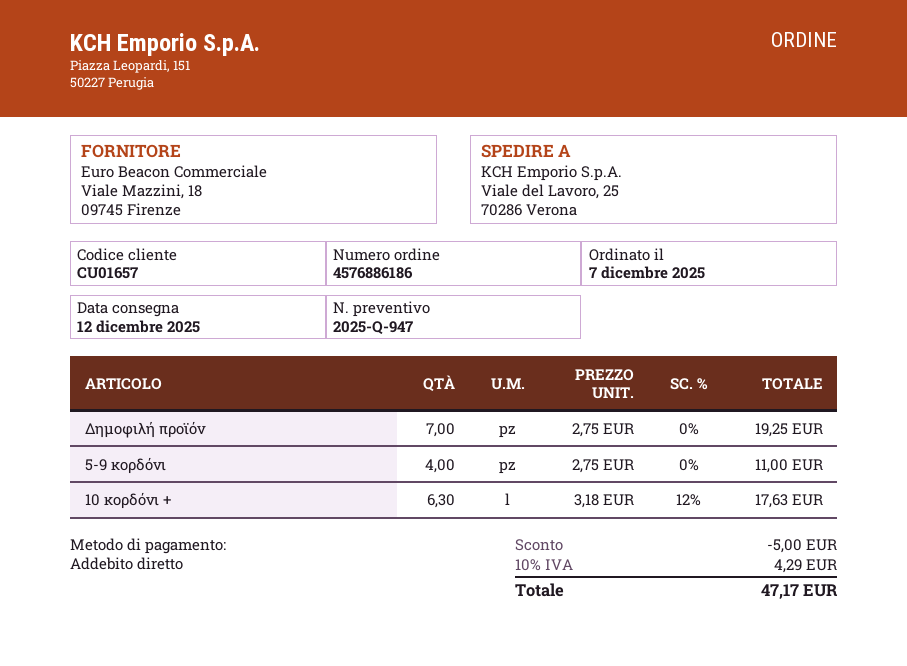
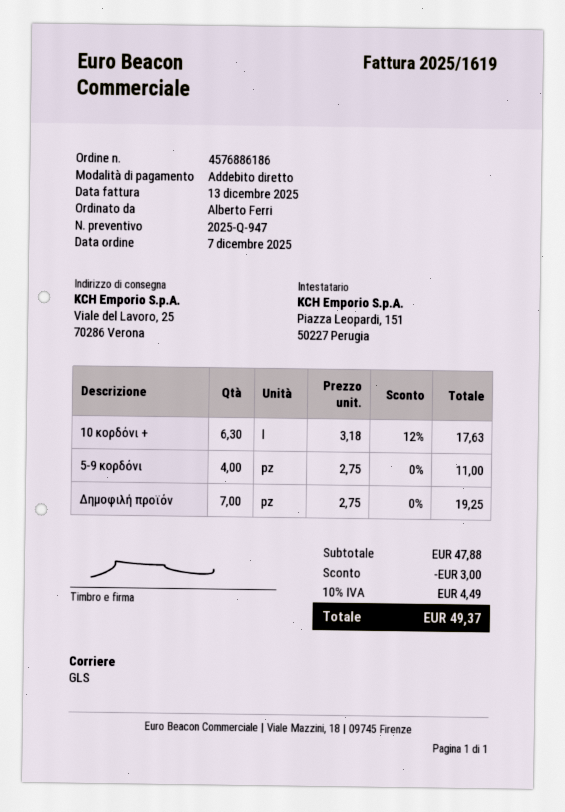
discount: 5.00 -> 3.00
tax: 10% = 4.29 -> 10% = 4.49
total: 47.17 -> 49.37

